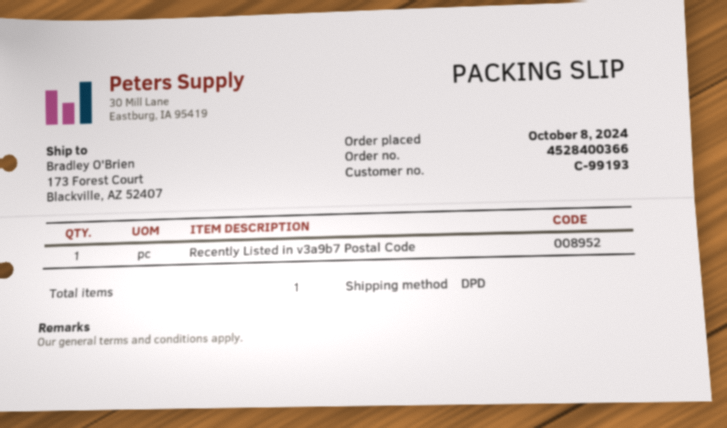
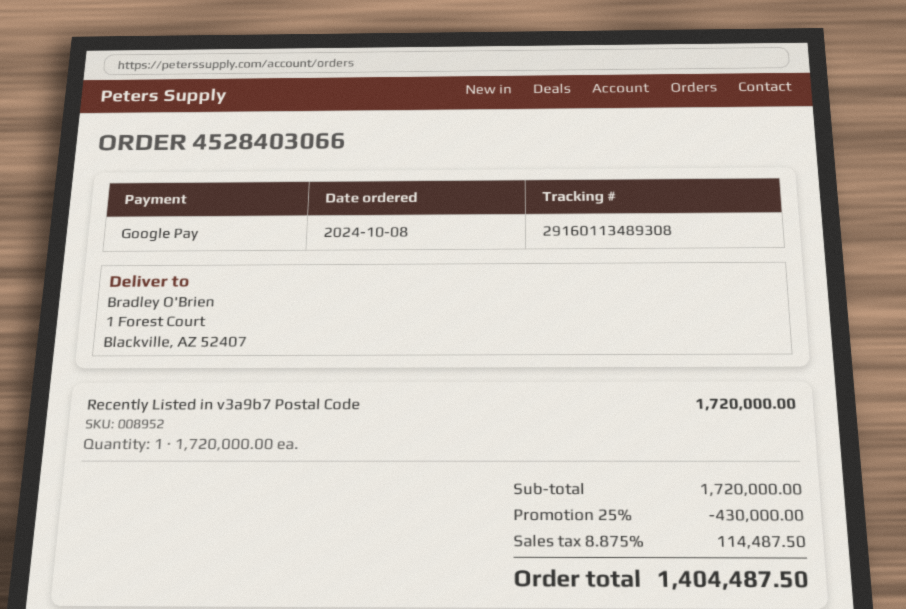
order number: 4528400366 -> 4528403066
ship to: 173 Forest Court, Blackville, AZ 52407 -> 1 Forest Court, Blackville, AZ 52407

